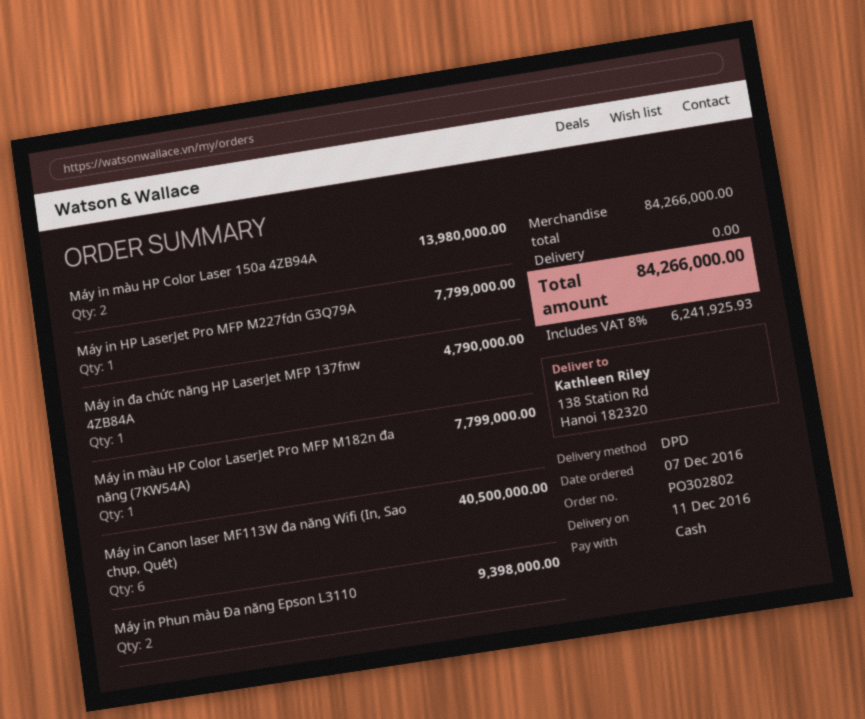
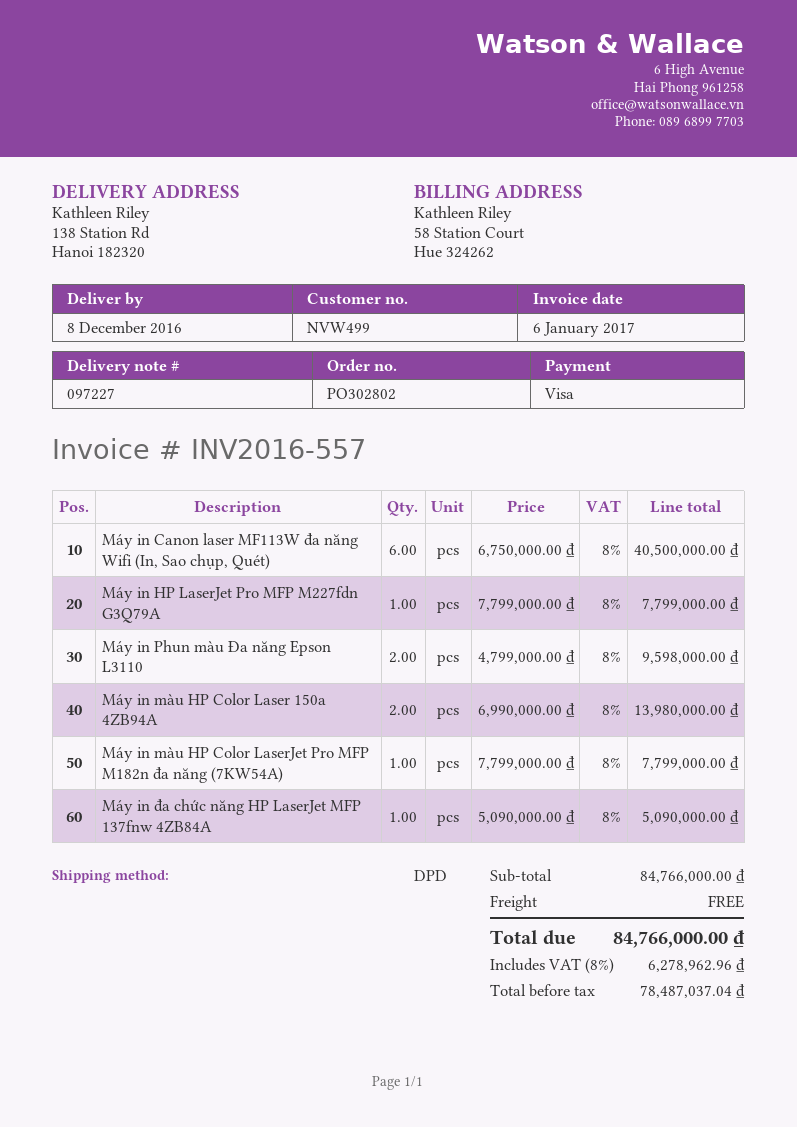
delivery date: 2016-12-11 -> 2016-12-08
payment method: cash -> Visa
Máy in đa chức năng HP LaserJet MFP 137fnw 4ZB84A: 1 for 4790000.00 -> 1 for 5090000.00
Máy in Phun màu Đa năng Epson L3110: 2 for 9398000.00 -> 2 for 9598000.00
subtotal: 84266000.00 -> 84766000.00
tax: 8% = 6241925.93 -> 8% = 6278962.96
total: 84266000.00 -> 84766000.00

